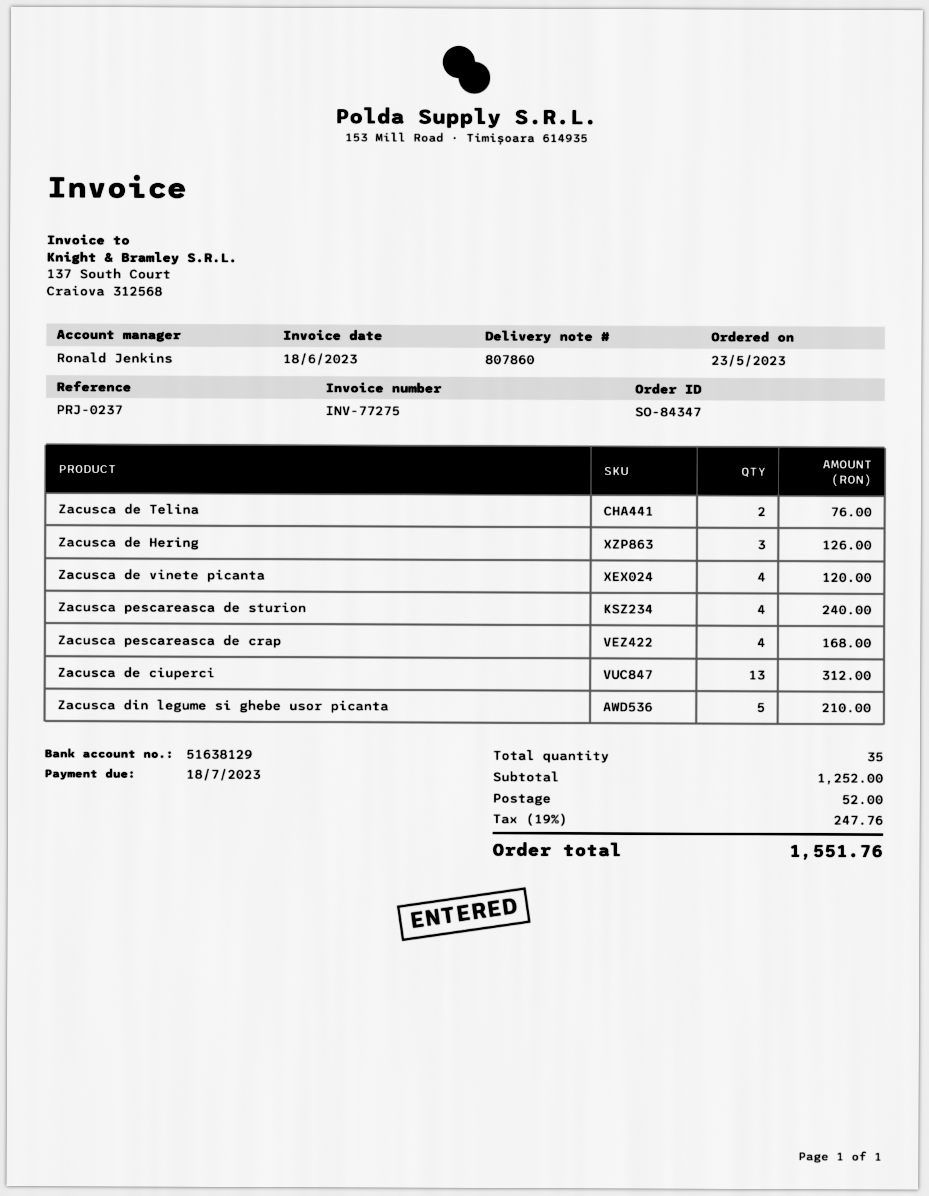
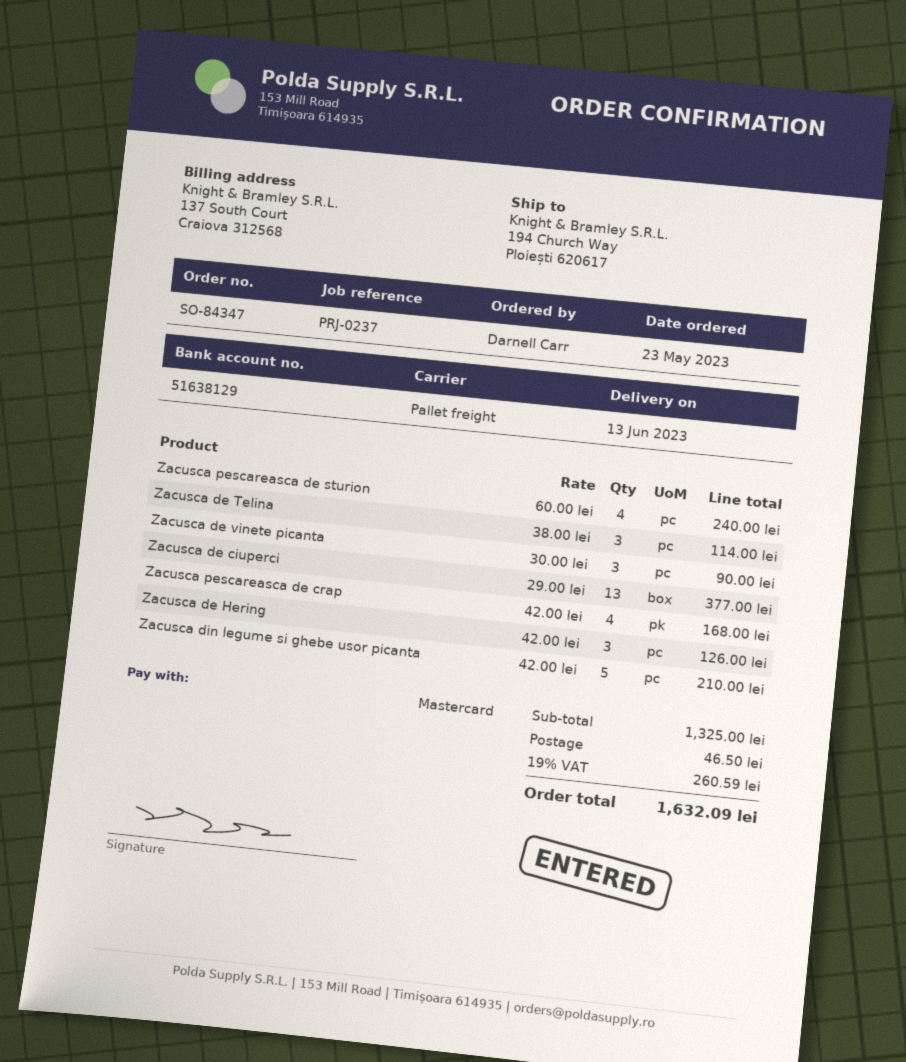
Zacusca de Telina: 2 for 76.00 -> 3 for 114.00
Zacusca de vinete picanta: 4 for 120.00 -> 3 for 90.00
Zacusca de ciuperci: 13 for 312.00 -> 13 for 377.00
subtotal: 1252.00 -> 1325.00
shipping: 52.00 -> 46.50
tax: 19% = 247.76 -> 19% = 260.59
total: 1551.76 -> 1632.09

